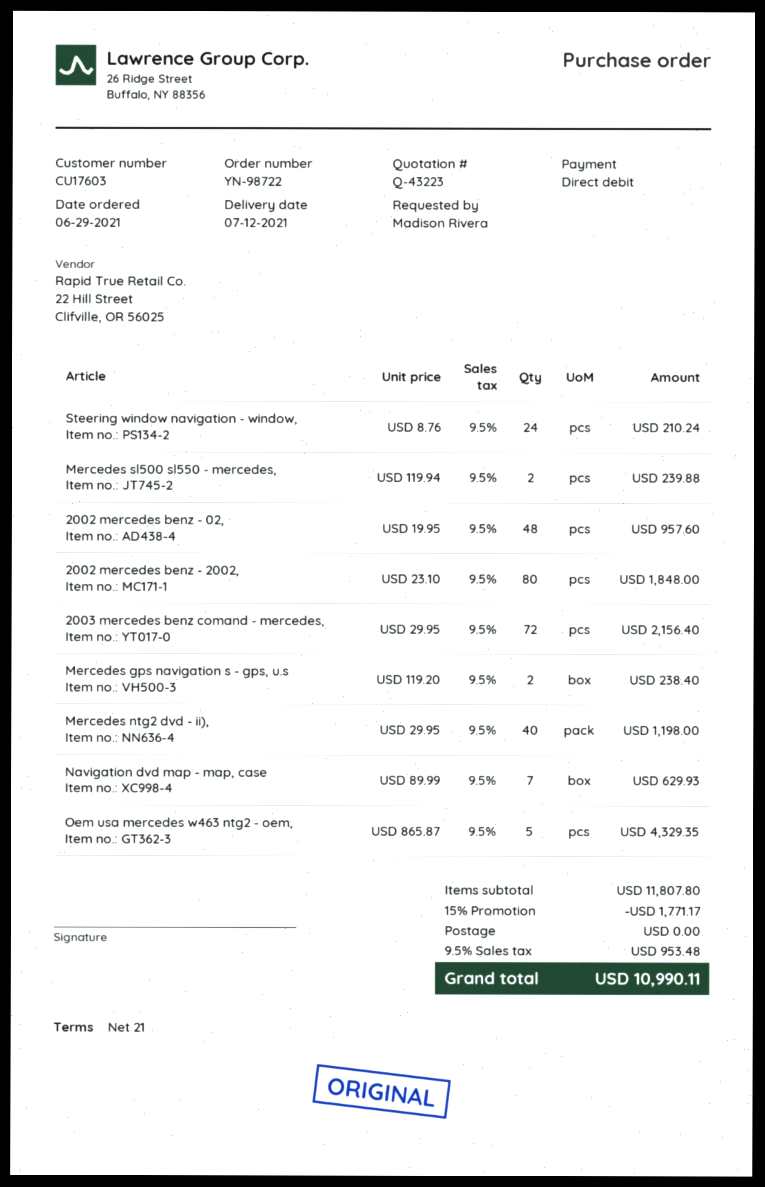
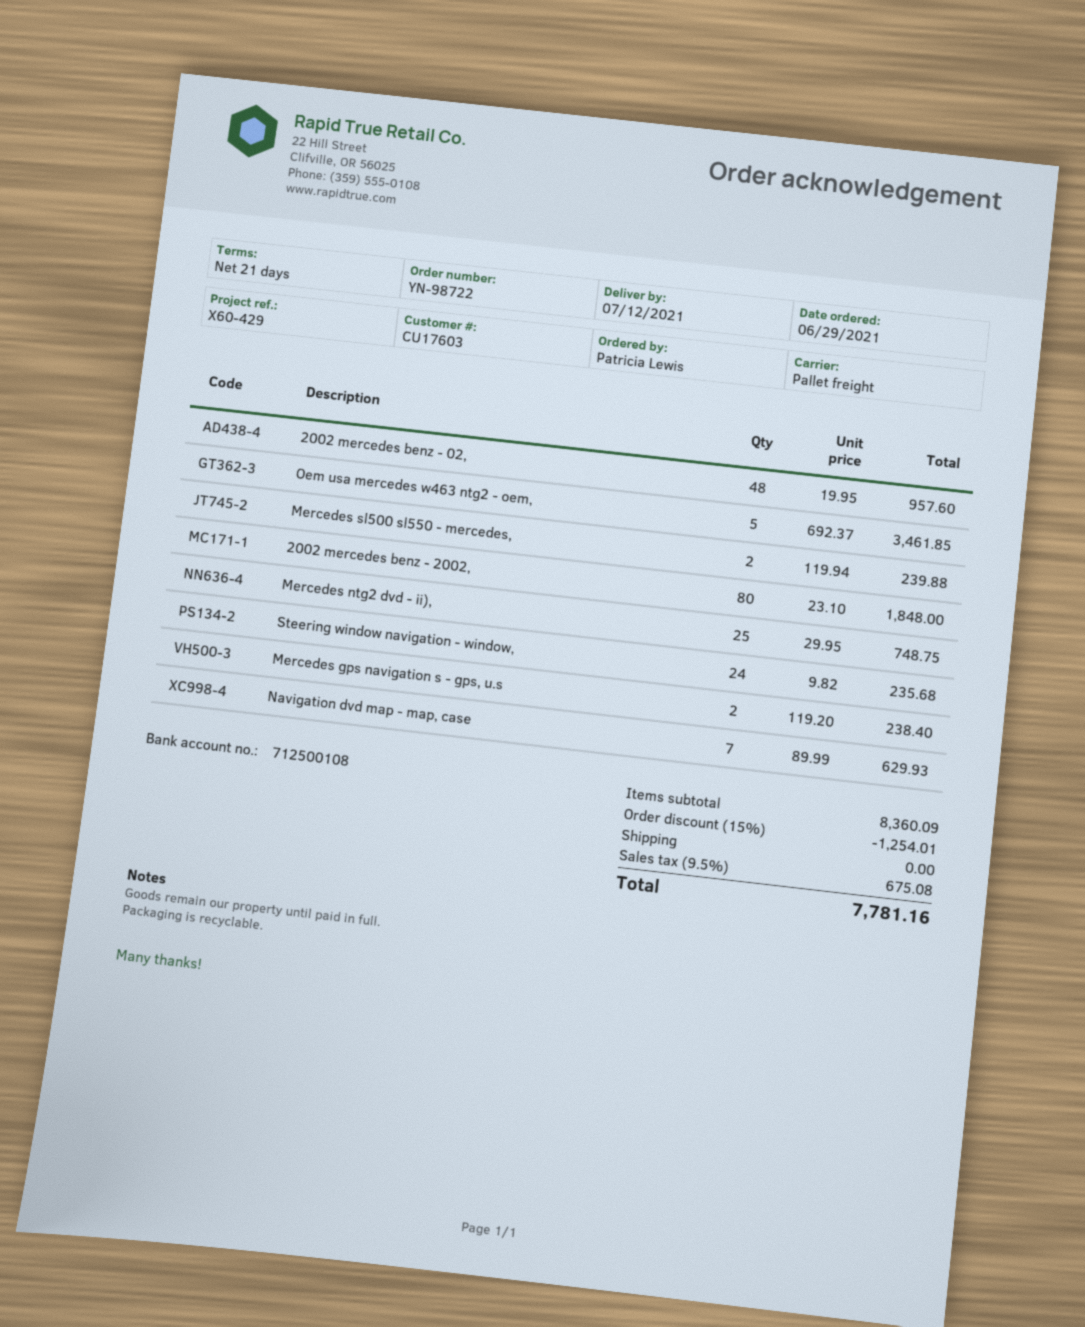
ordered by: Madison Rivera -> Patricia Lewis
Steering window navigation - window,: 24 x 8.76 = 210.24 -> 24 x 9.82 = 235.68
2003 mercedes benz comand - mercedes,: 72 x 29.95 = 2156.40 -> none
Mercedes ntg2 dvd - ii),: 40 x 29.95 = 1198.00 -> 25 x 29.95 = 748.75
Oem usa mercedes w463 ntg2 - oem,: 5 x 865.87 = 4329.35 -> 5 x 692.37 = 3461.85
subtotal: 11807.80 -> 8360.09
discount: 15% = 1771.17 -> 15% = 1254.01
tax: 9.5% = 953.48 -> 9.5% = 675.08
total: 10990.11 -> 7781.16

